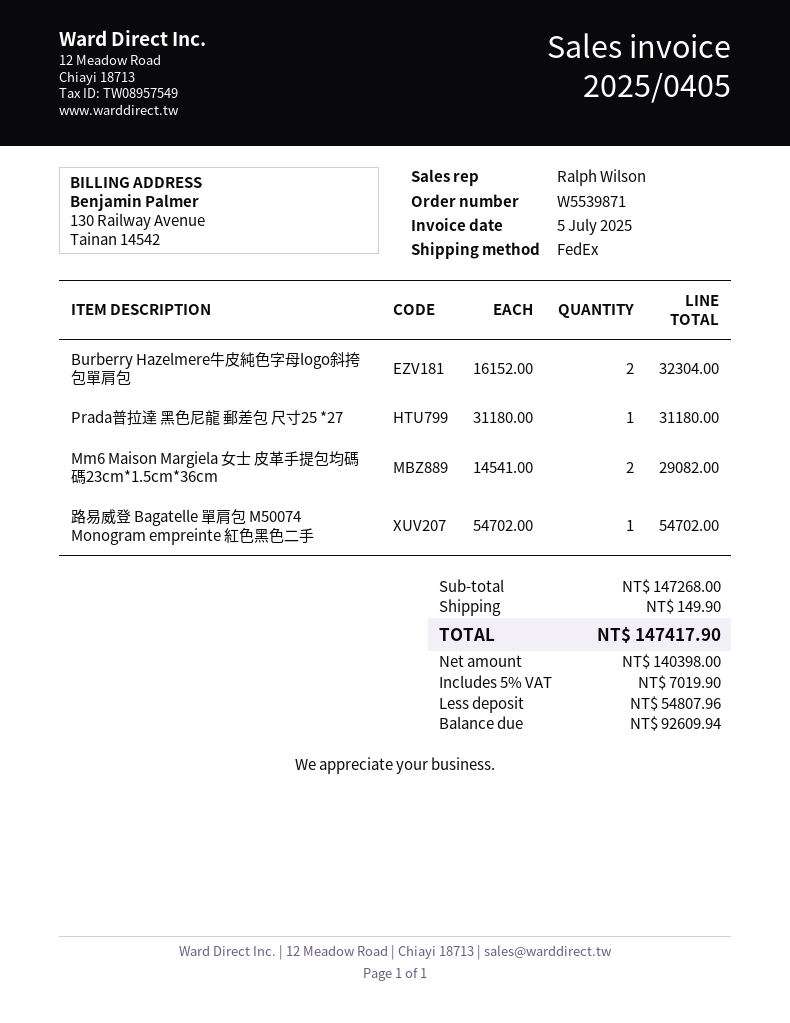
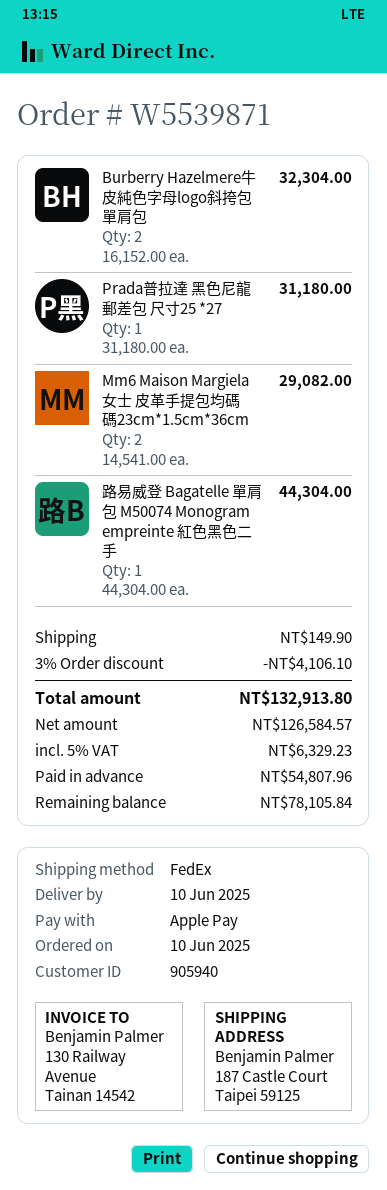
路易威登 Bagatelle 單肩包 M50074 Monogram empreinte 紅色黑色二手: 1 x 54702.00 = 54702.00 -> 1 x 44304.00 = 44304.00
discount: none -> 3% = 4106.10
net: 140398.00 -> 126584.57
tax: 5% = 7019.90 -> 5% = 6329.23
total: 147417.90 -> 132913.80
balance: 92609.94 -> 78105.84

